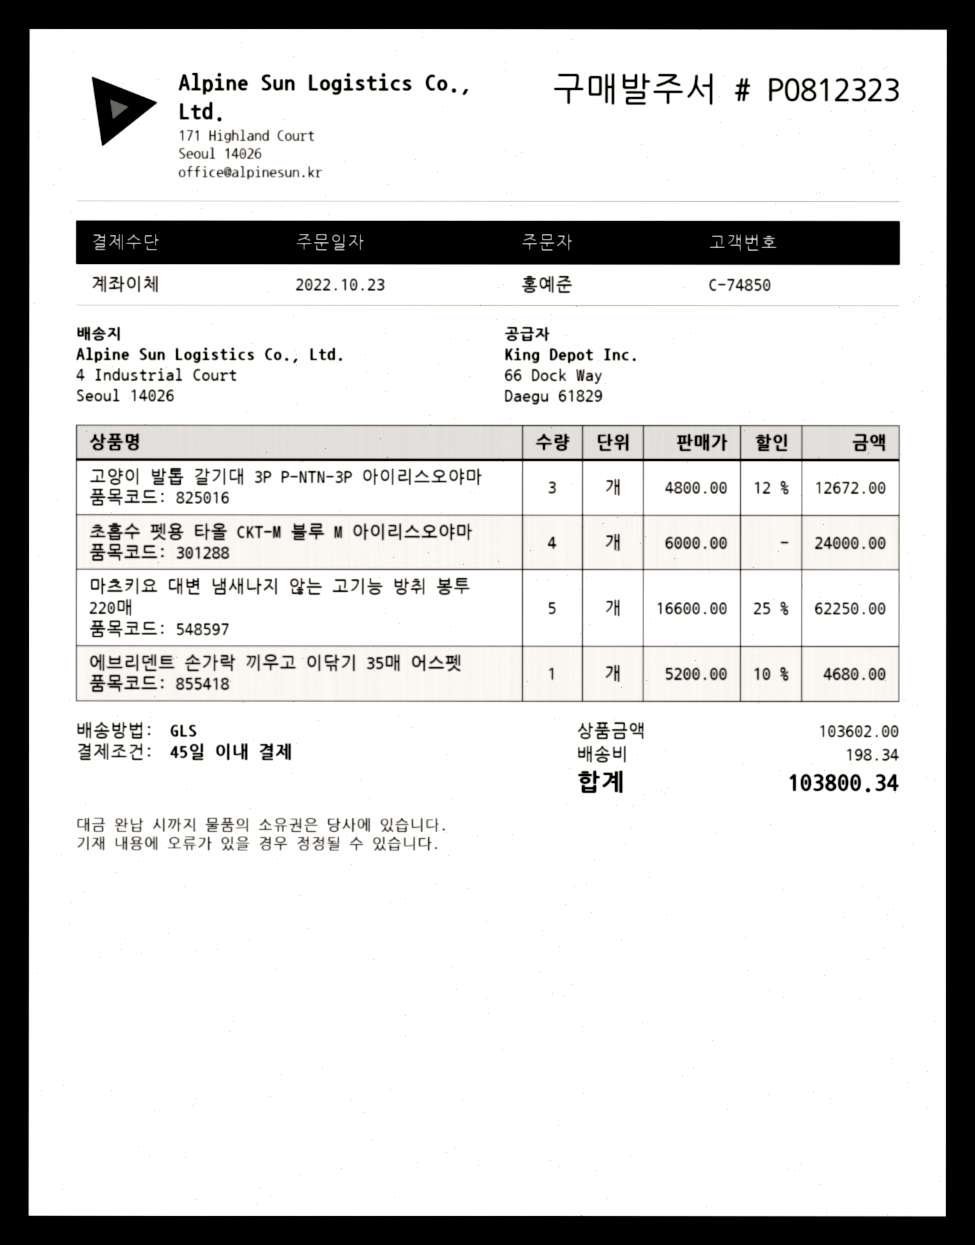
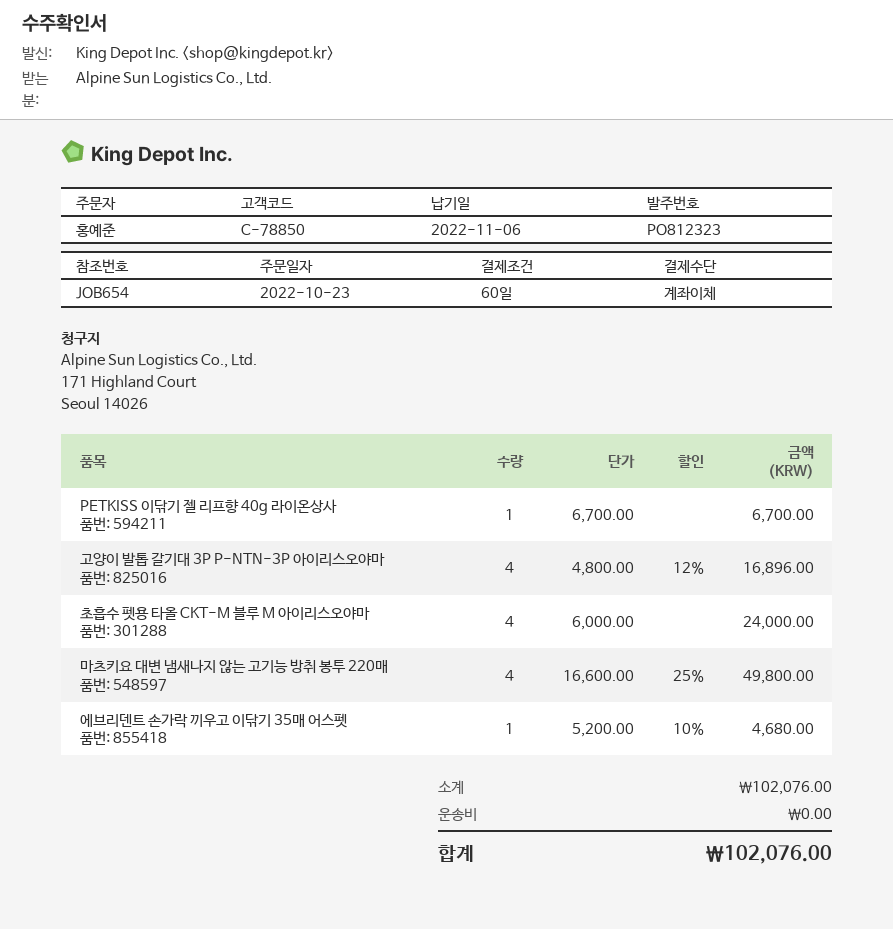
payment terms: 45 days -> 60 days
customer number: C-74850 -> C-78850
고양이 발톱 갈기대 3P P-NTN-3P 아이리스오야마: 3 x 4800.00 - 12% = 12672.00 -> 4 x 4800.00 - 12% = 16896.00
마츠키요 대변 냄새나지 않는 고기능 방취 봉투 220매: 5 x 16600.00 - 25% = 62250.00 -> 4 x 16600.00 - 25% = 49800.00
PETKISS 이닦기 젤 리프향 40g 라이온상사: none -> 1 x 6700.00 = 6700.00
subtotal: 103602.00 -> 102076.00
shipping: 198.34 -> 0.00
total: 103800.34 -> 102076.00

